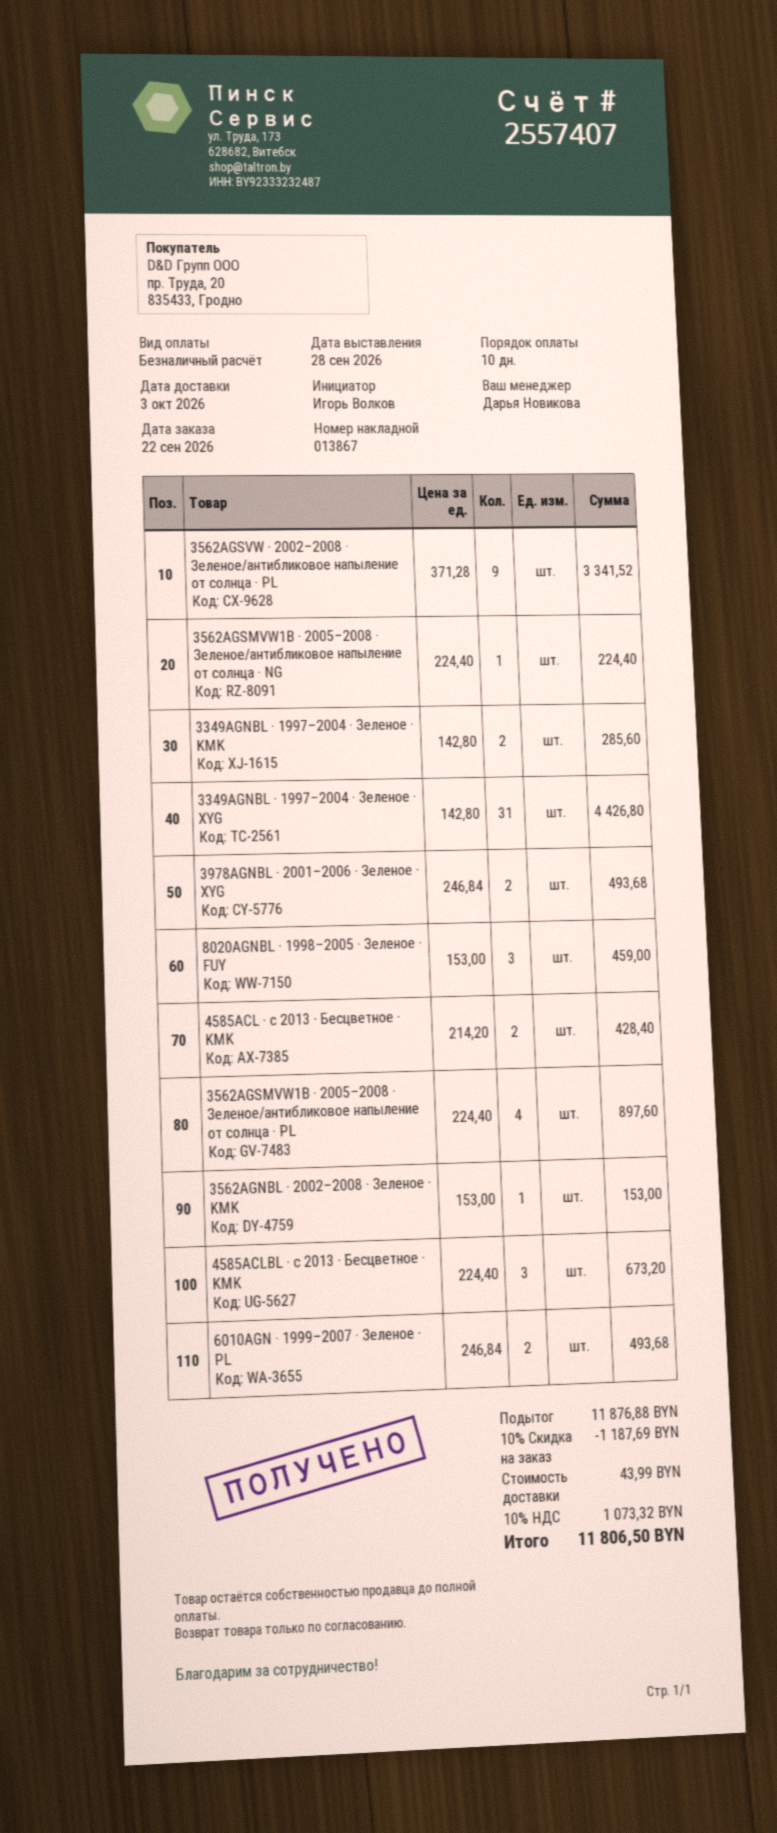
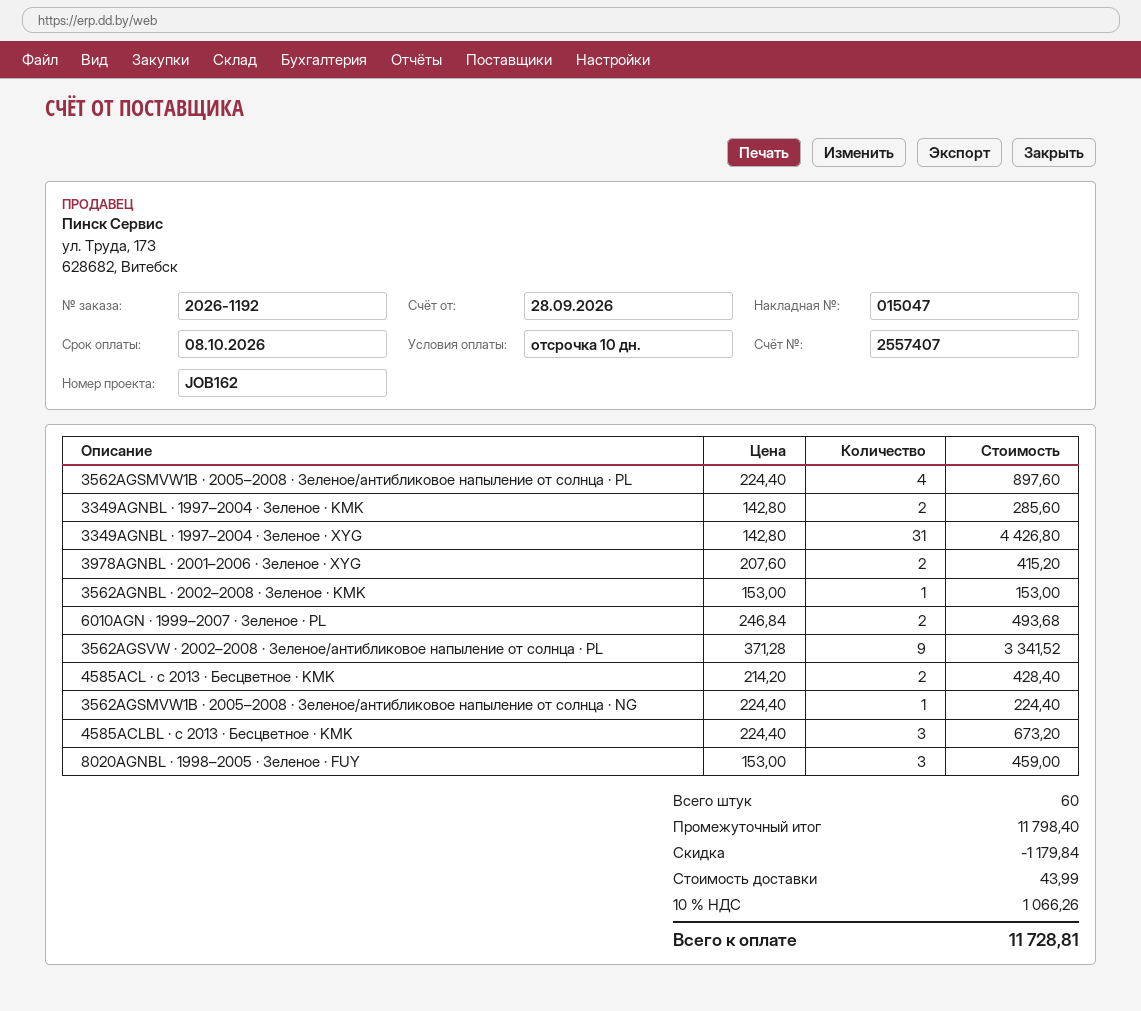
delivery note number: 013867 -> 015047
3978AGNBL · 2001–2006 · Зеленое · XYG: 2 x 246.84 = 493.68 -> 2 x 207.60 = 415.20
subtotal: 11876.88 -> 11798.40
discount: 1187.69 -> 1179.84
tax: 10% = 1073.32 -> 10% = 1066.26
total: 11806.50 -> 11728.81

